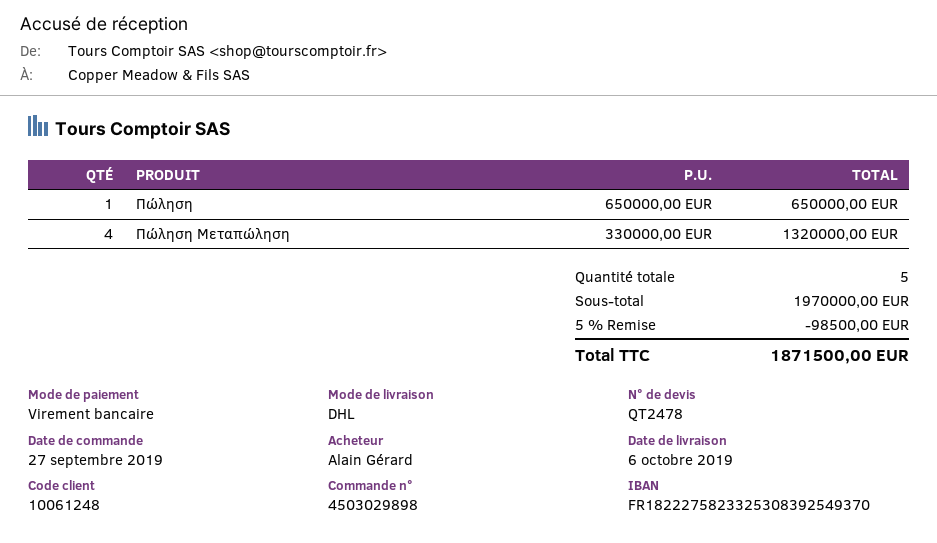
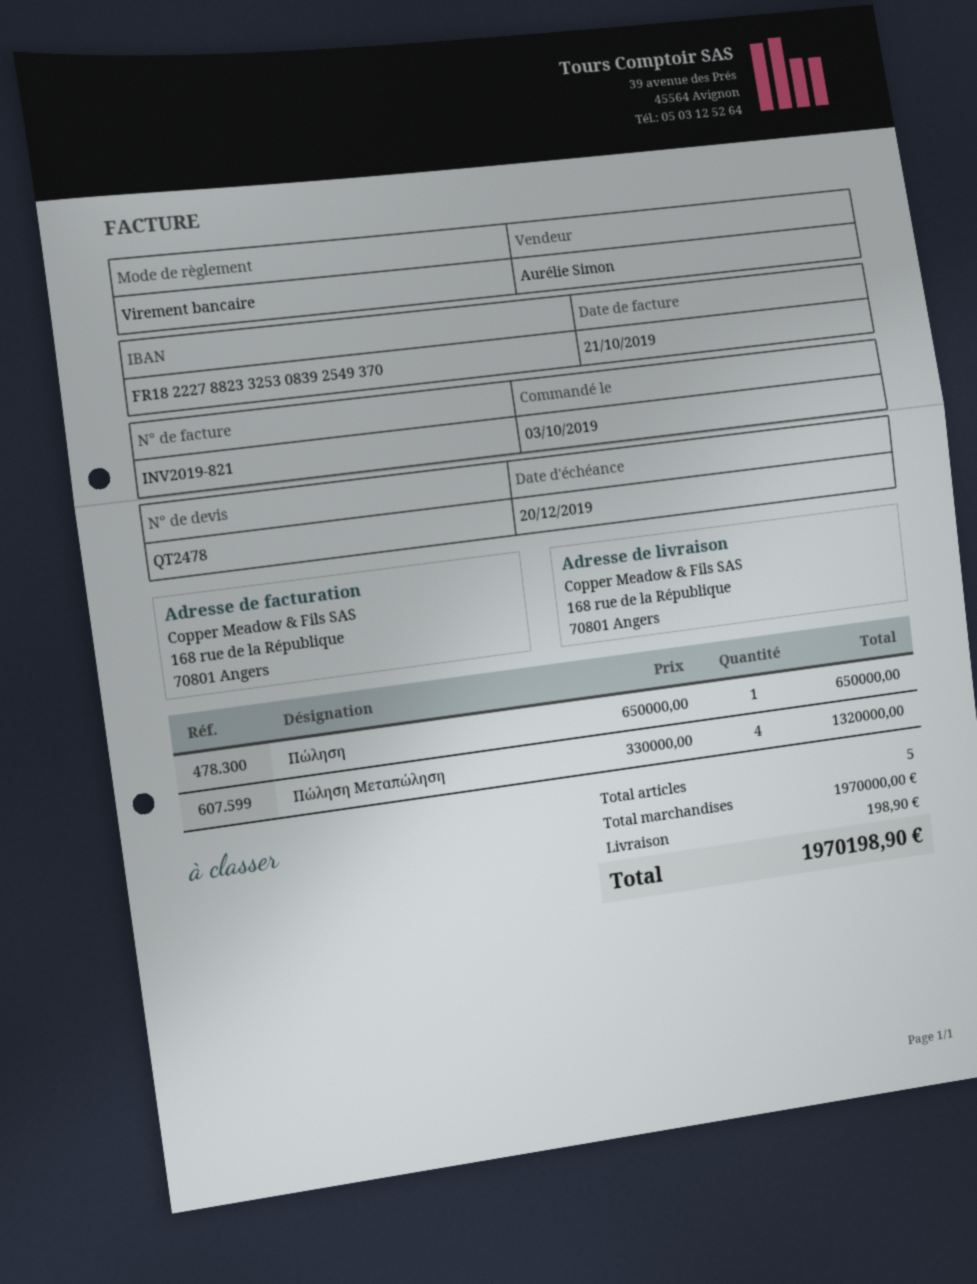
order date: 2019-09-27 -> 2019-10-03
bank account: FR1822275823325308392549370 -> FR1822278823325308392549370
discount: 5% = 98500.00 -> none
shipping: none -> 198.90
total: 1871500.00 -> 1970198.90

